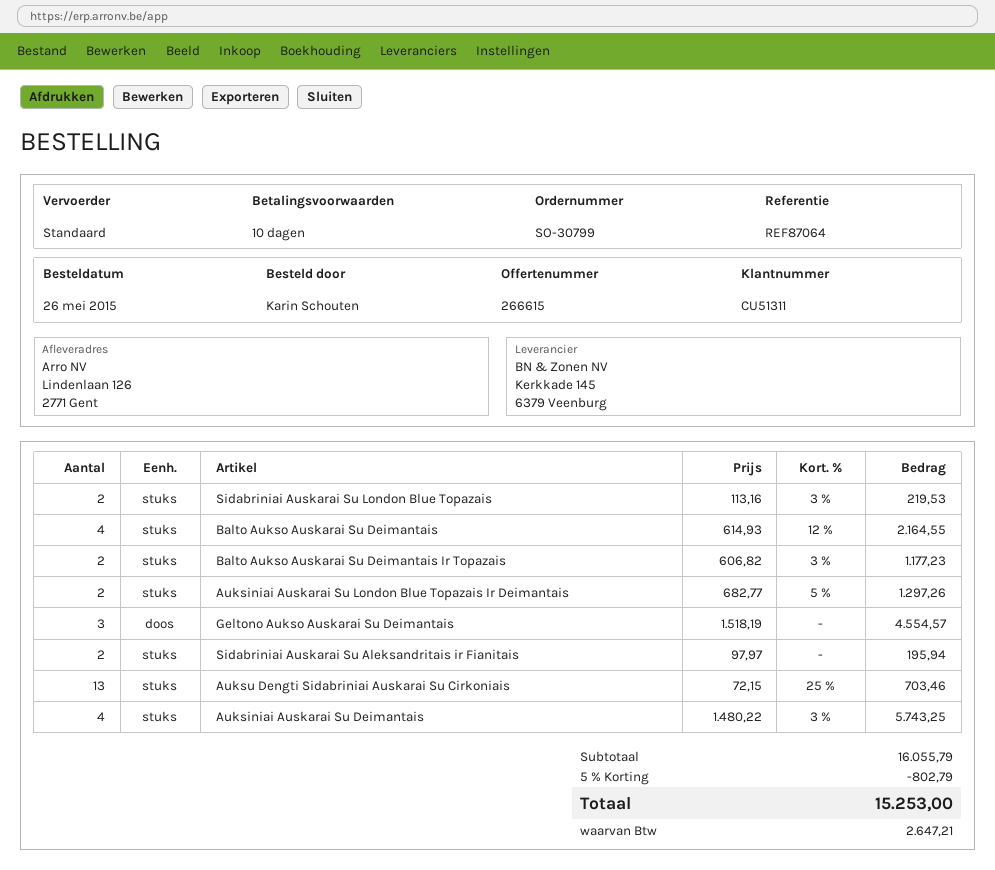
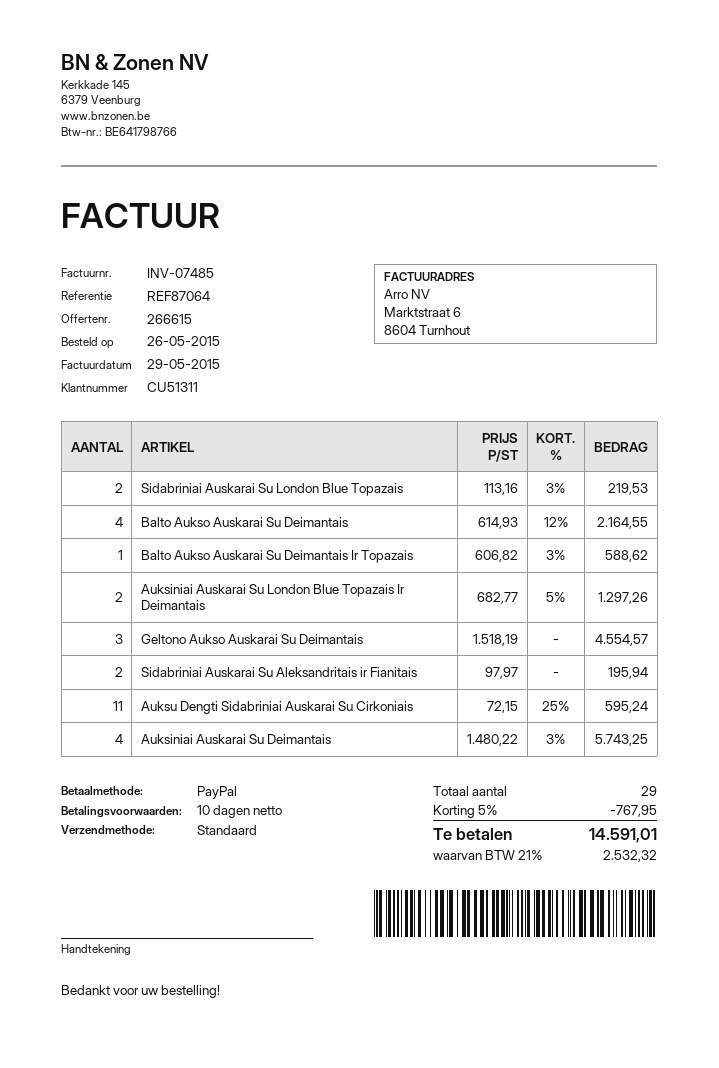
Balto Aukso Auskarai Su Deimantais Ir Topazais: 2 x 606.82 - 3% = 1177.23 -> 1 x 606.82 - 3% = 588.62
Auksu Dengti Sidabriniai Auskarai Su Cirkoniais: 13 x 72.15 - 25% = 703.46 -> 11 x 72.15 - 25% = 595.24
discount: 5% = 802.79 -> 5% = 767.95
tax: 2647.21 -> 2532.32
total: 15253.00 -> 14591.01

